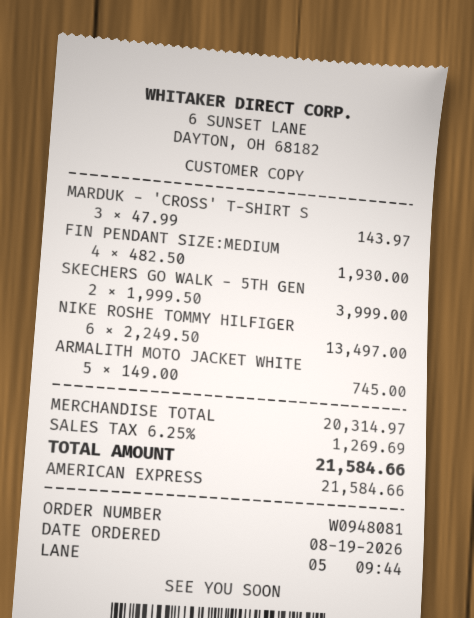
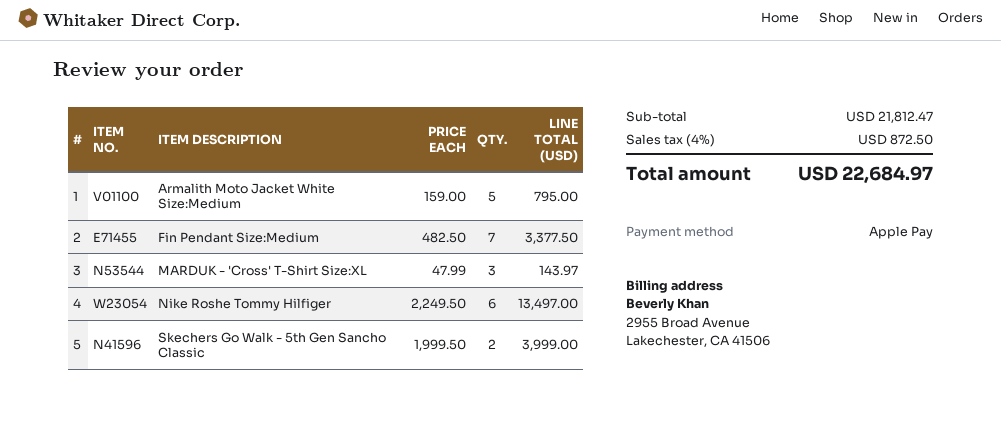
payment method: American Express -> Apple Pay
FIN PENDANT SIZE:MEDIUM: 4 x 482.50 = 1930.00 -> 7 x 482.50 = 3377.50
ARMALITH MOTO JACKET WHITE: 5 x 149.00 = 745.00 -> 5 x 159.00 = 795.00
subtotal: 20314.97 -> 21812.47
tax: 6.25% = 1269.69 -> 4% = 872.50
total: 21584.66 -> 22684.97

